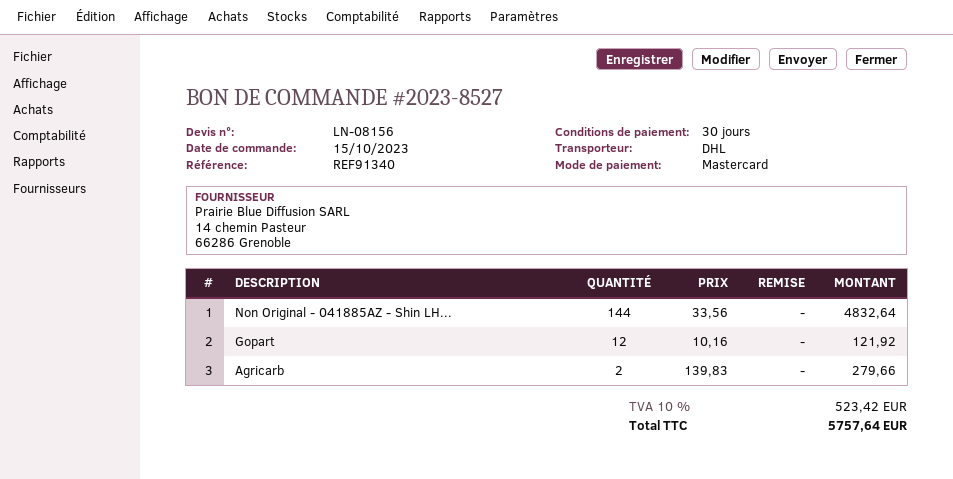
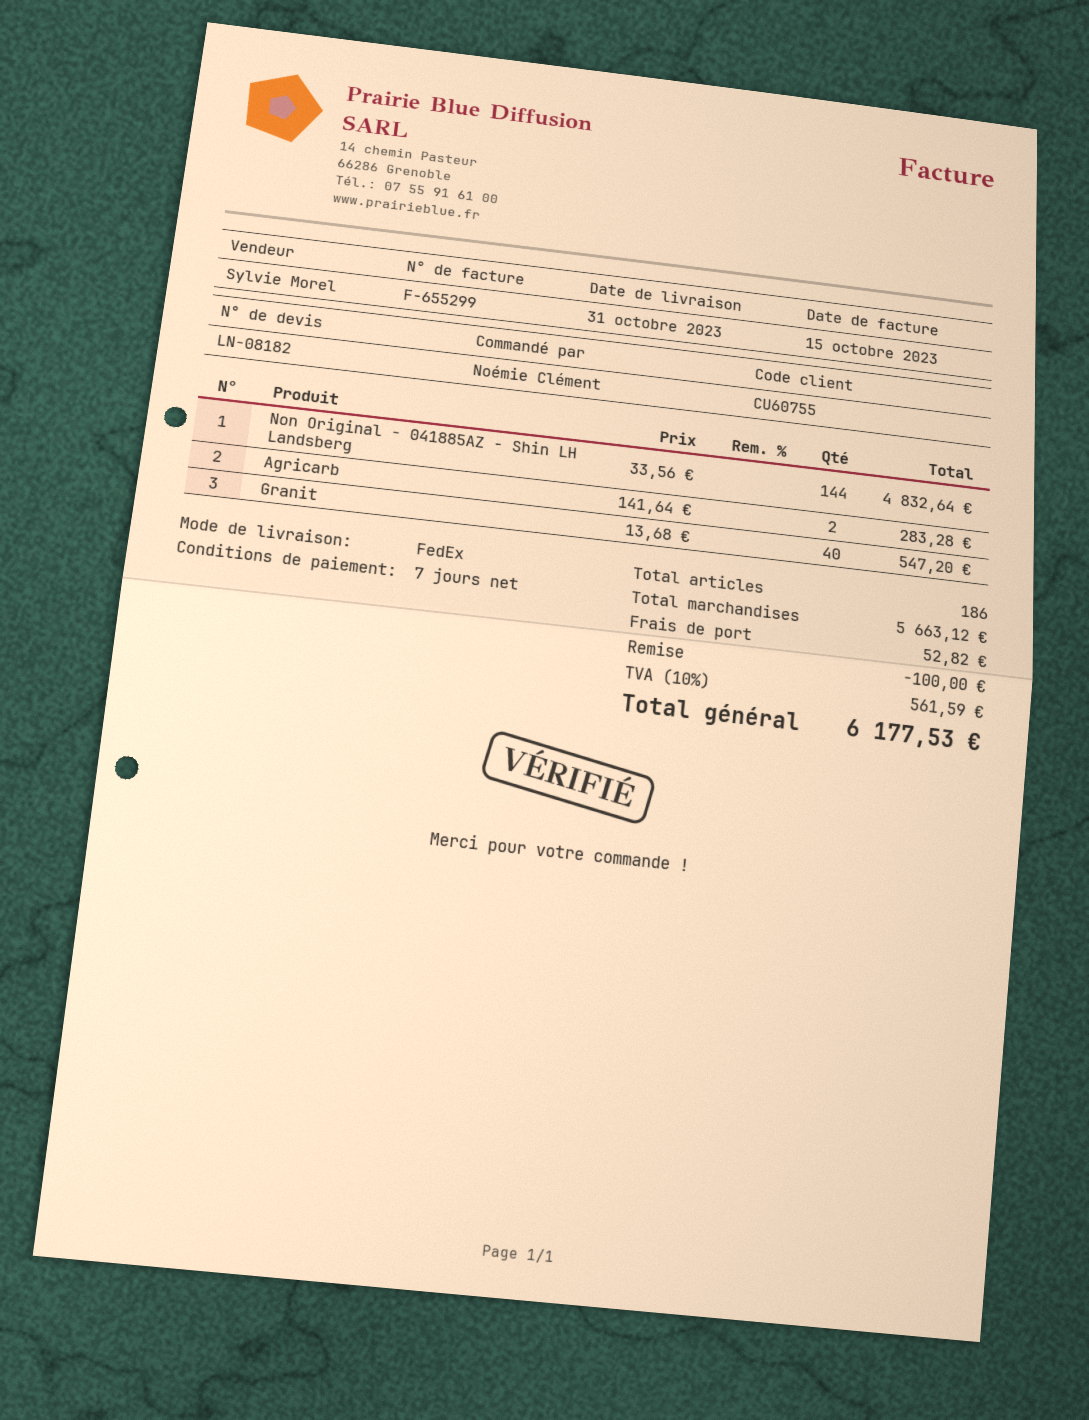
quote number: LN-08156 -> LN-08182
payment terms: 30 days -> 7 days
shipping method: DHL -> FedEx
Gopart: 12 x 10.16 = 121.92 -> none
Agricarb: 2 x 139.83 = 279.66 -> 2 x 141.64 = 283.28
Granit: none -> 40 x 13.68 = 547.20
discount: none -> 100.00
shipping: none -> 52.82
tax: 10% = 523.42 -> 10% = 561.59
total: 5757.64 -> 6177.53

